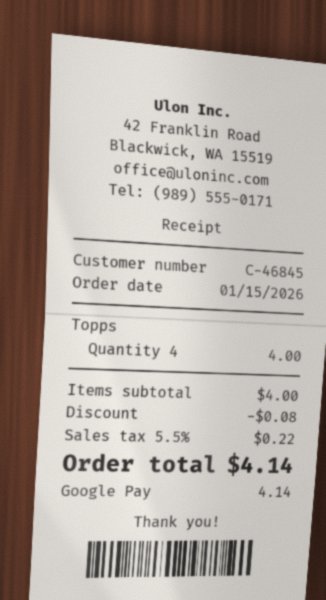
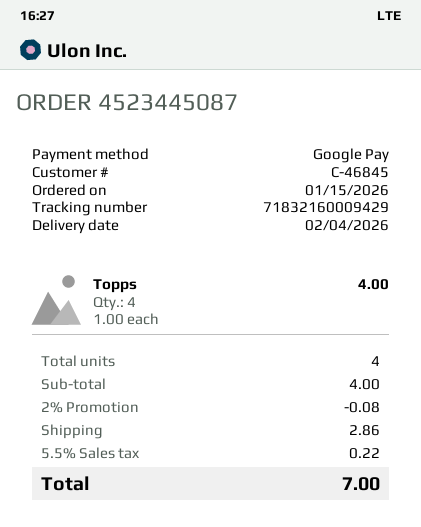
shipping: none -> 2.86
total: 4.14 -> 7.00

